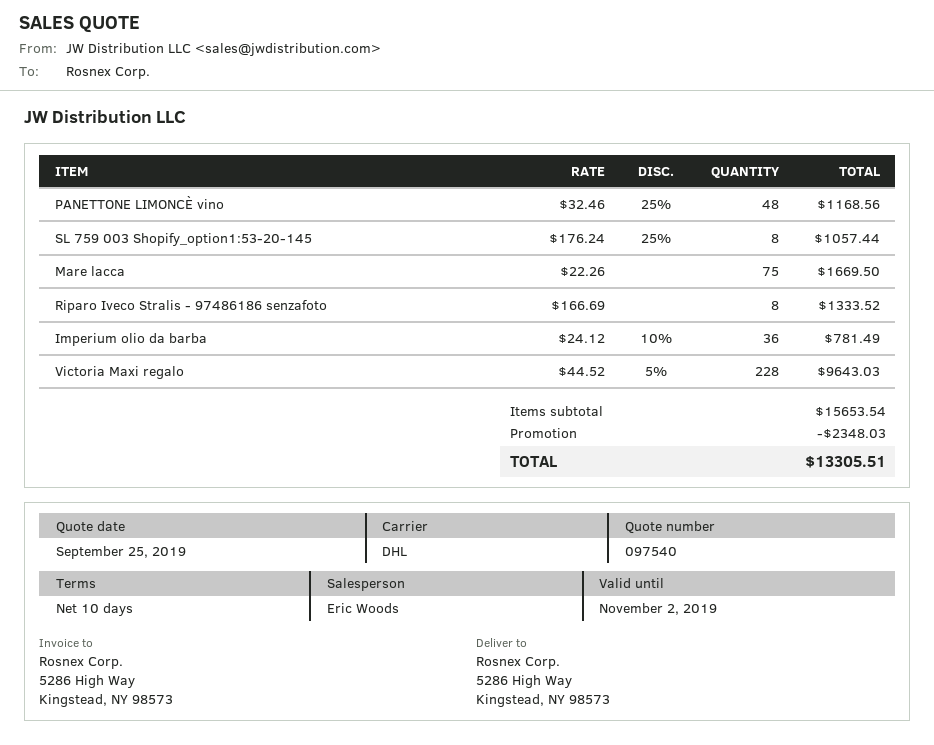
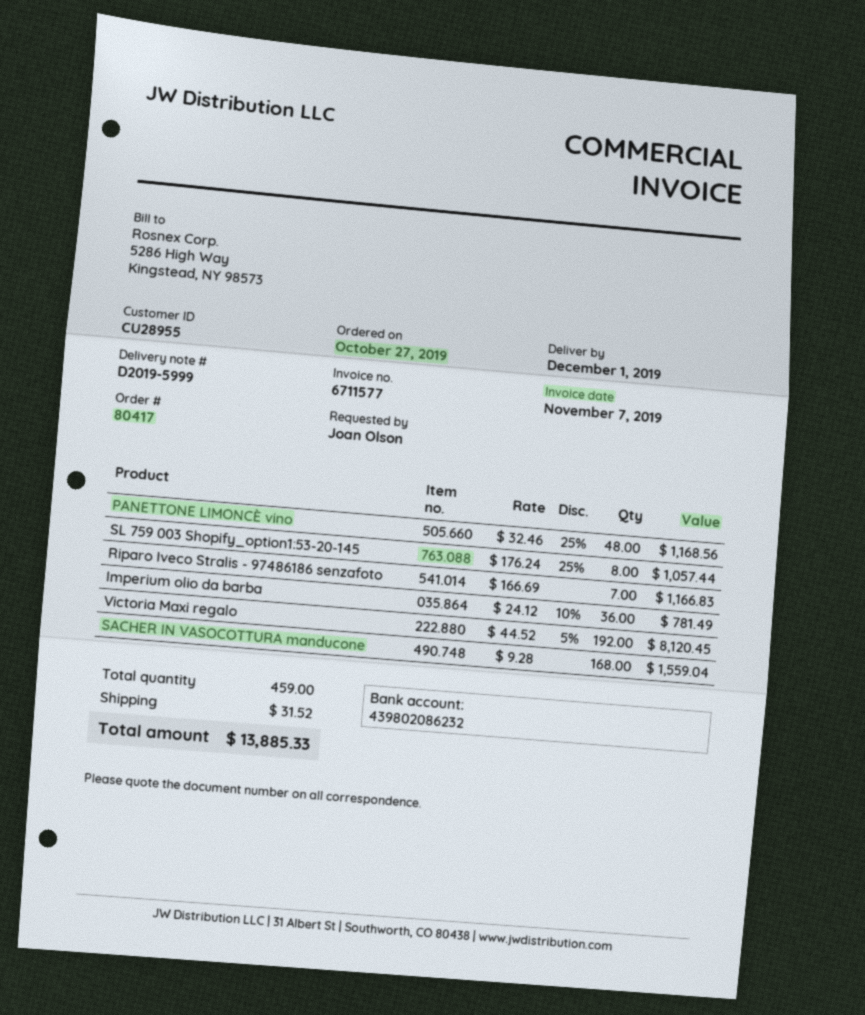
Mare lacca: 75 x 22.26 = 1669.50 -> none
Riparo Iveco Stralis - 97486186 senzafoto: 8 x 166.69 = 1333.52 -> 7 x 166.69 = 1166.83
Victoria Maxi regalo: 228 x 44.52 - 5% = 9643.03 -> 192 x 44.52 - 5% = 8120.45
SACHER IN VASOCOTTURA manducone: none -> 168 x 9.28 = 1559.04
discount: 2348.03 -> none
shipping: none -> 31.52
total: 13305.51 -> 13885.33

